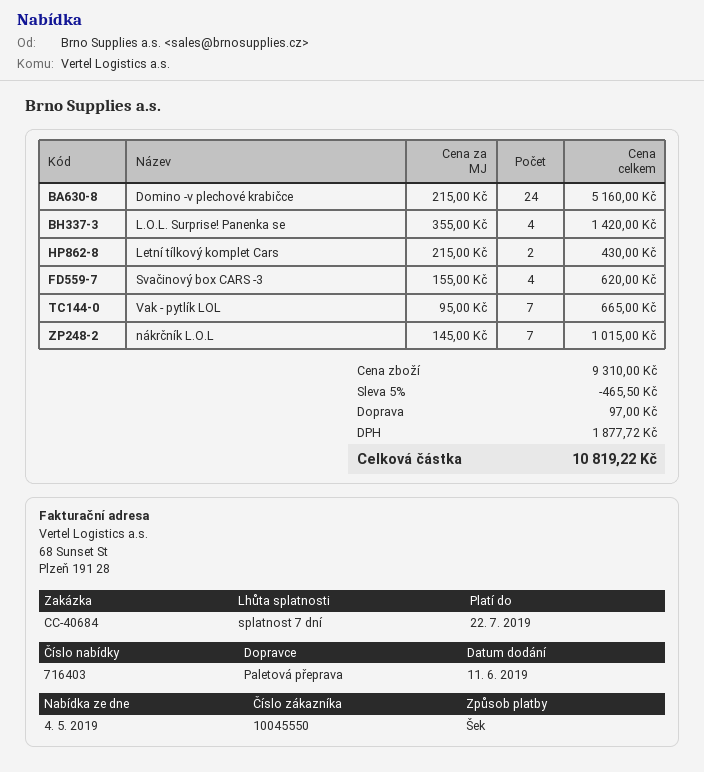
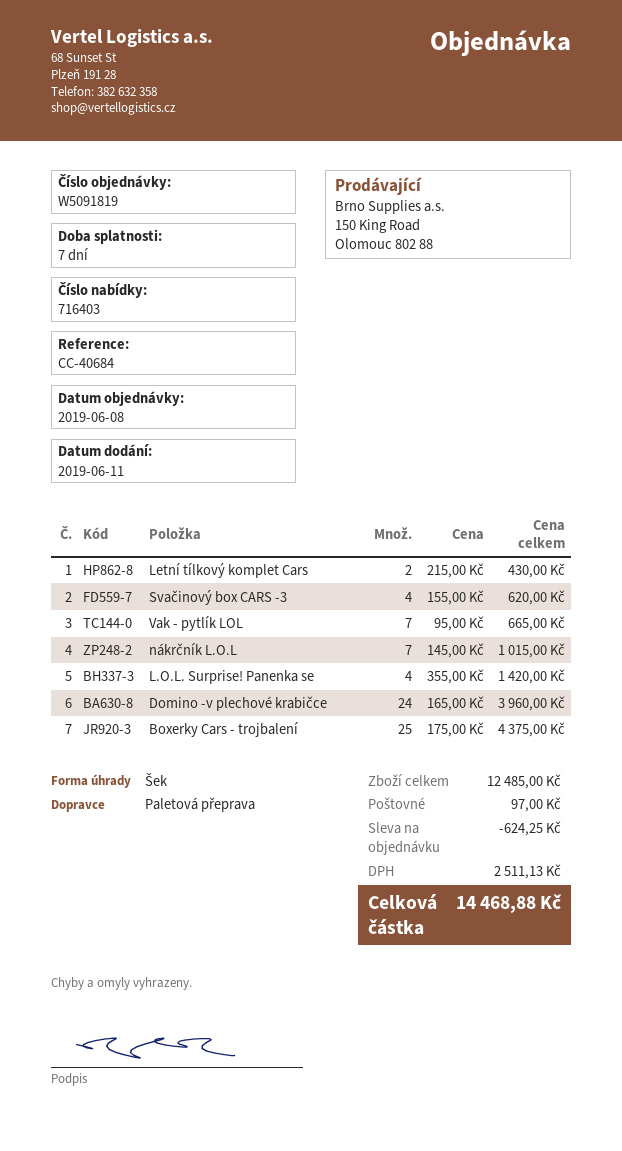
Domino -v plechové krabičce: 24 x 215.00 = 5160.00 -> 24 x 165.00 = 3960.00
Boxerky Cars - trojbalení: none -> 25 x 175.00 = 4375.00
subtotal: 9310.00 -> 12485.00
discount: 465.50 -> 624.25
tax: 1877.72 -> 2511.13
total: 10819.22 -> 14468.88

